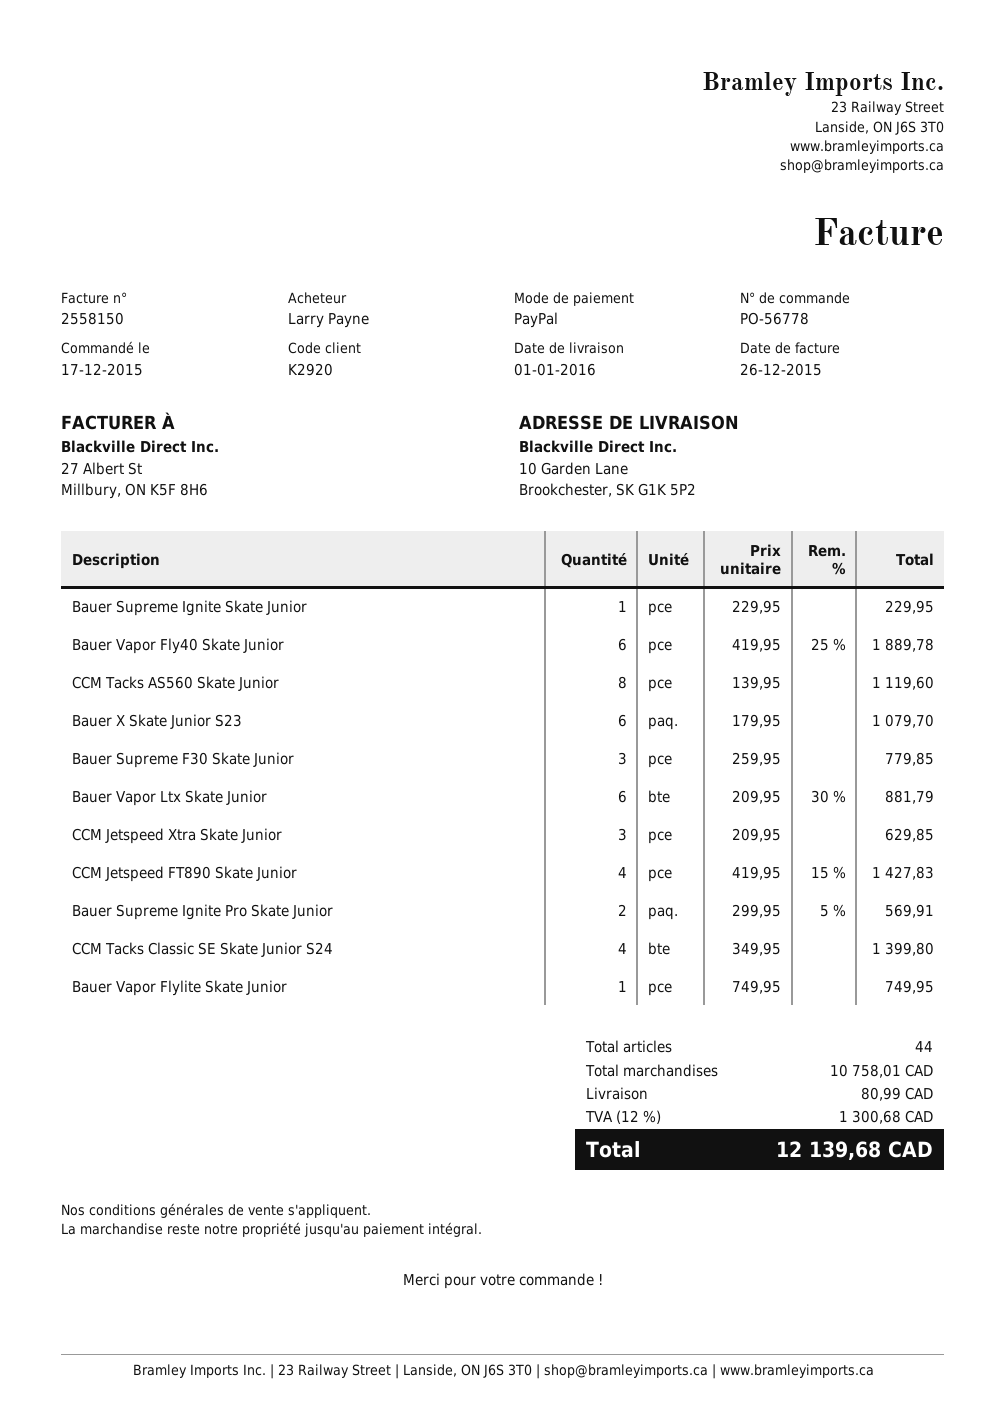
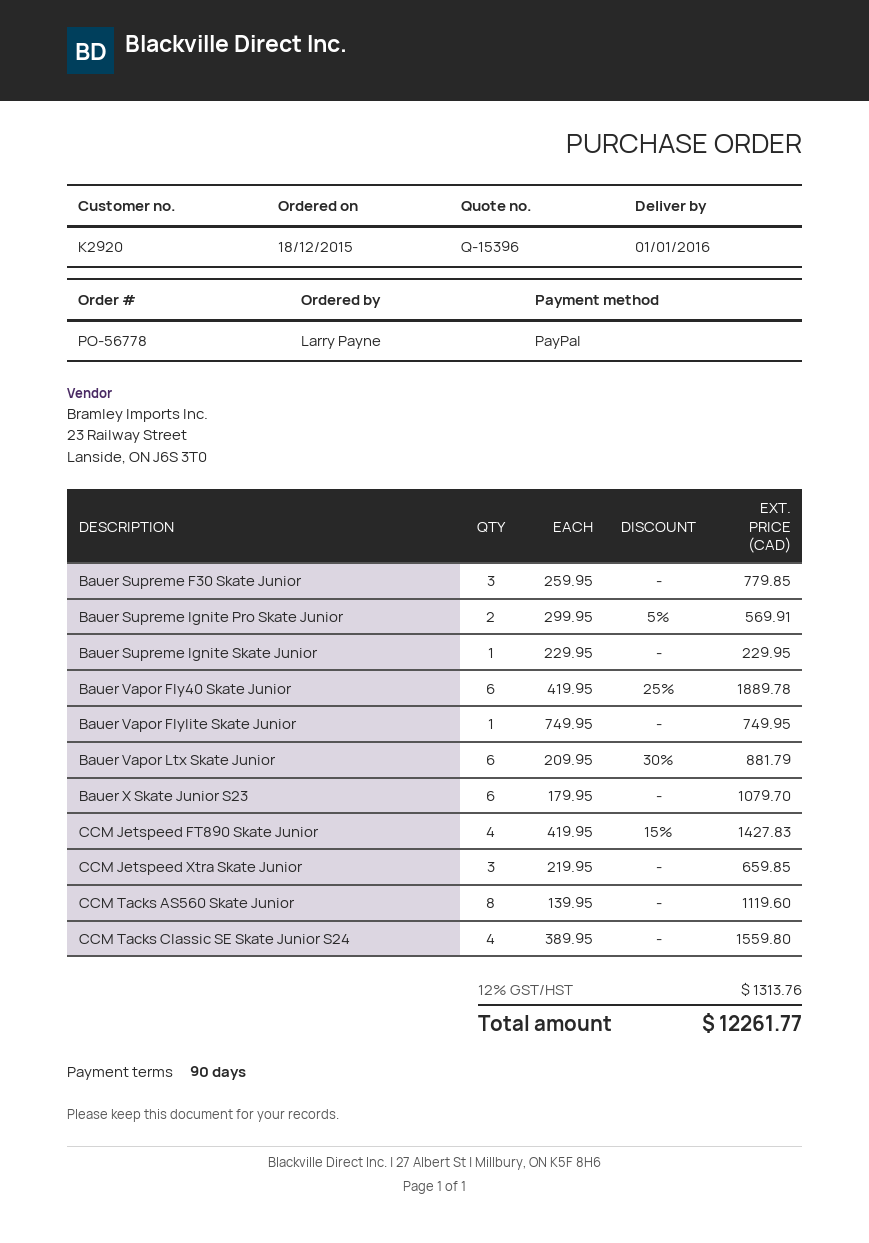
order date: 2015-12-17 -> 2015-12-18
CCM Jetspeed Xtra Skate Junior: 3 x 209.95 = 629.85 -> 3 x 219.95 = 659.85
CCM Tacks Classic SE Skate Junior S24: 4 x 349.95 = 1399.80 -> 4 x 389.95 = 1559.80
shipping: 80.99 -> none
tax: 12% = 1300.68 -> 12% = 1313.76
total: 12139.68 -> 12261.77

